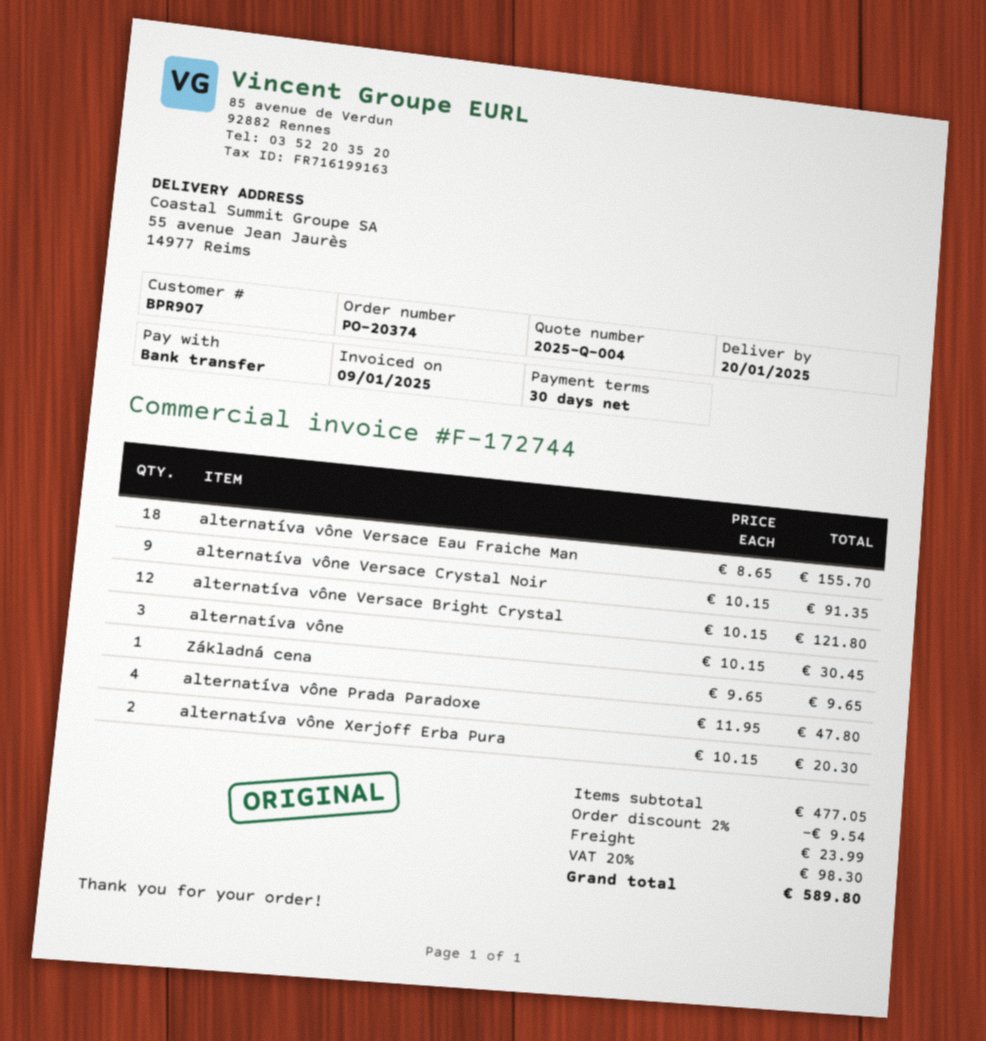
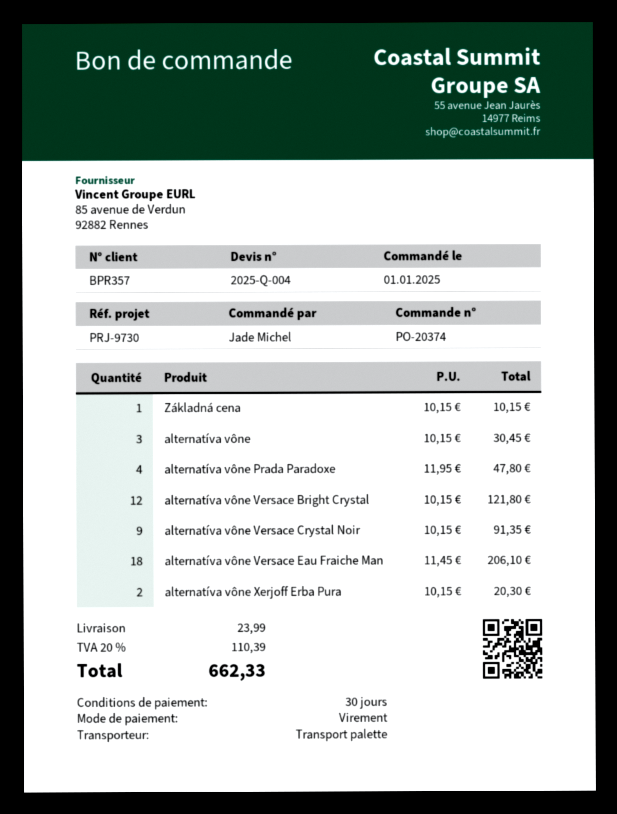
customer number: BPR907 -> BPR357
alternatíva vône Versace Eau Fraiche Man: 18 x 8.65 = 155.70 -> 18 x 11.45 = 206.10
Základná cena: 1 x 9.65 = 9.65 -> 1 x 10.15 = 10.15
discount: 2% = 9.54 -> none
tax: 20% = 98.30 -> 20% = 110.39
total: 589.80 -> 662.33

